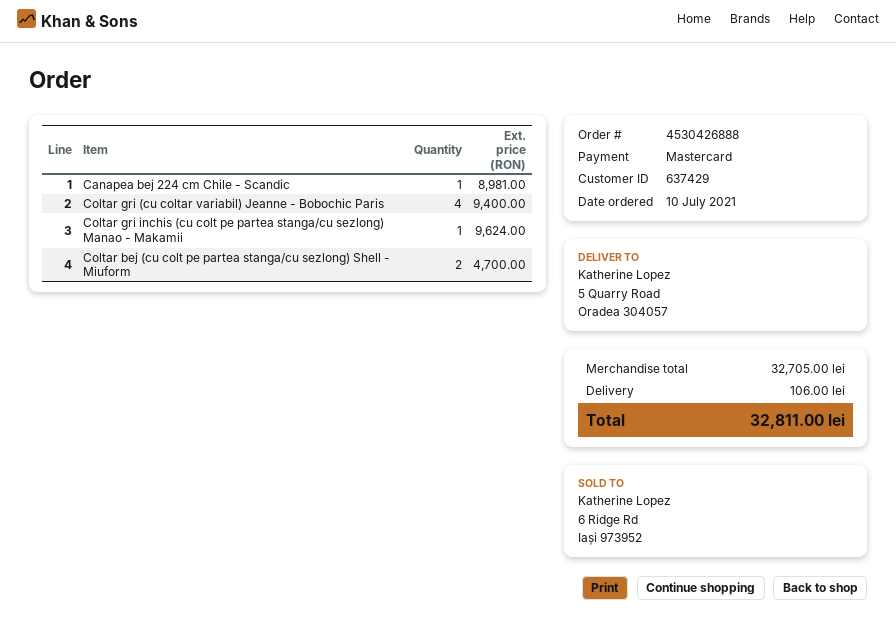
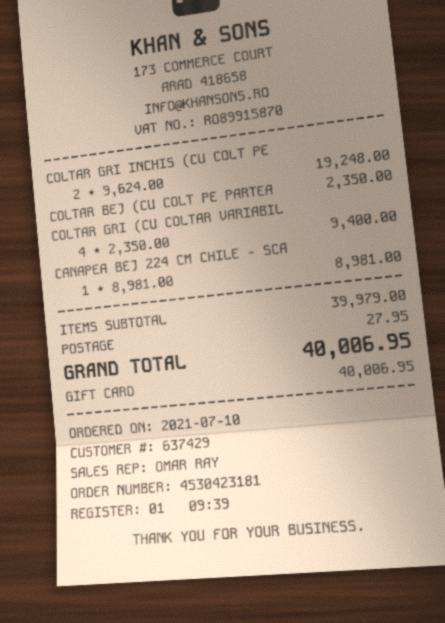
order number: 4530426888 -> 4530423181
payment method: Mastercard -> gift card
Coltar gri inchis (cu colt pe partea stanga/cu sezlong) Manao - Makamii: 1 for 9624.00 -> 2 for 19248.00
Coltar bej (cu colt pe partea stanga/cu sezlong) Shell - Miuform: 2 for 4700.00 -> 1 for 2350.00
subtotal: 32705.00 -> 39979.00
shipping: 106.00 -> 27.95
total: 32811.00 -> 40006.95

